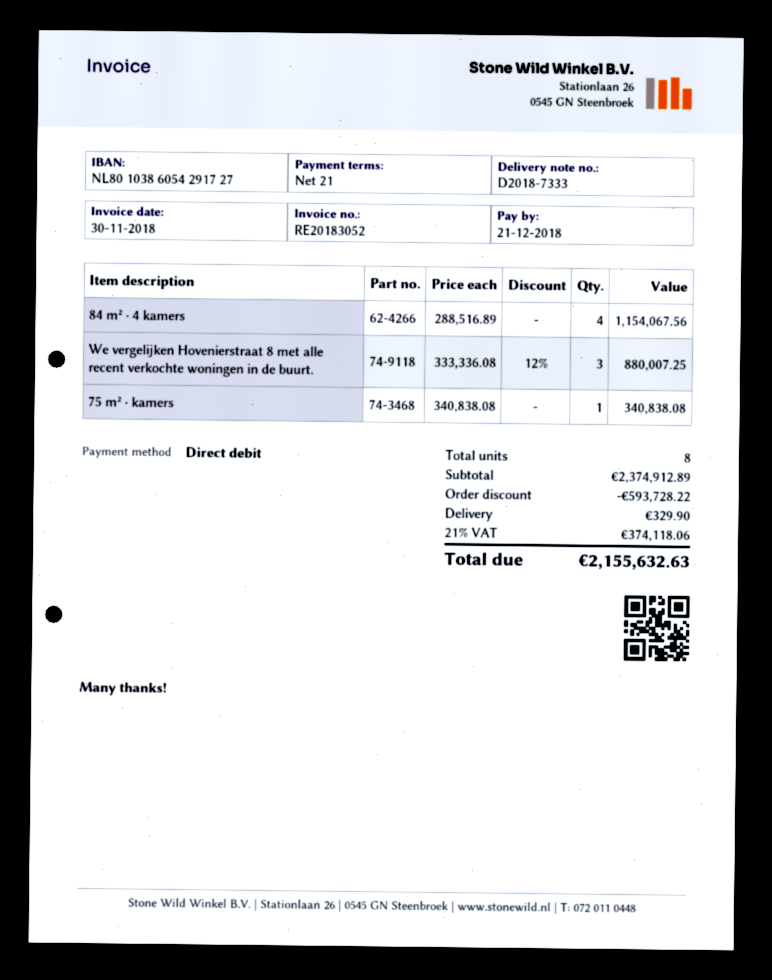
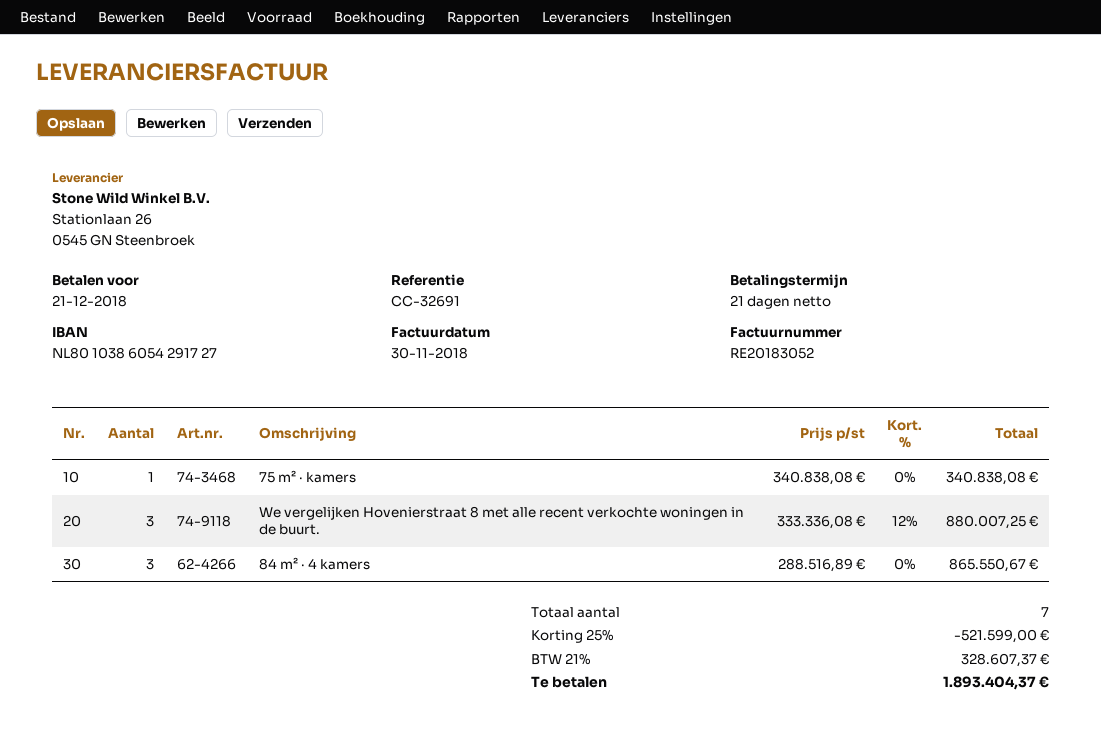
84 m² · 4 kamers: 4 x 288516.89 = 1154067.56 -> 3 x 288516.89 = 865550.67
total quantity: 8 -> 7
discount: 593728.22 -> 521599.00
shipping: 329.90 -> none
tax: 21% = 374118.06 -> 21% = 328607.37
total: 2155632.63 -> 1893404.37

